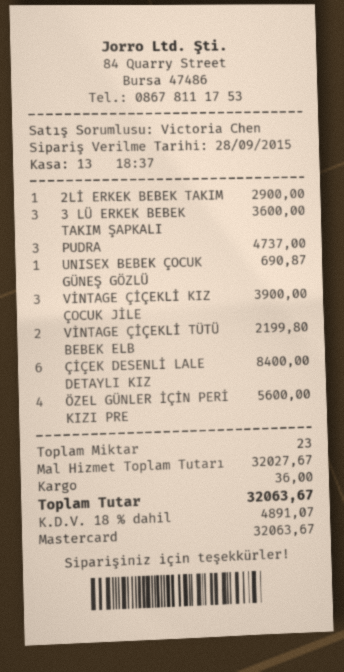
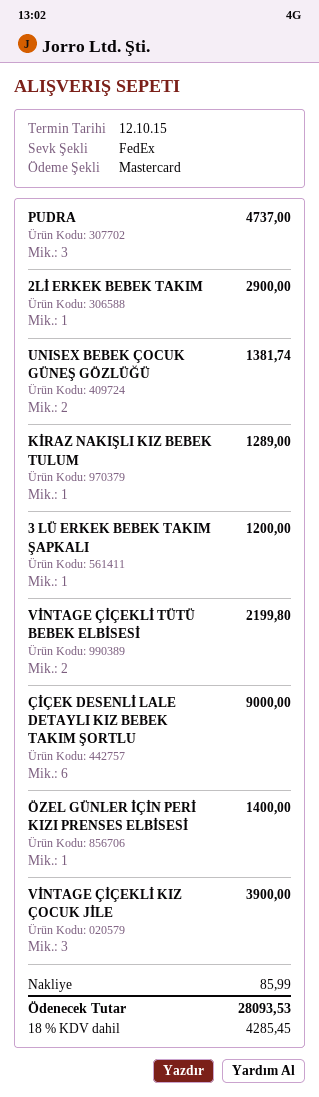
3 LÜ ERKEK BEBEK TAKIM ŞAPKALI: 3 for 3600.00 -> 1 for 1200.00
UNISEX BEBEK ÇOCUK GÜNEŞ GÖZLÜ: 1 for 690.87 -> 2 for 1381.74
ÇİÇEK DESENLİ LALE DETAYLI KIZ: 6 for 8400.00 -> 6 for 9000.00
ÖZEL GÜNLER İÇİN PERİ KIZI PRE: 4 for 5600.00 -> 1 for 1400.00
KİRAZ NAKIŞLI KIZ BEBEK TULUM: none -> 1 for 1289.00
shipping: 36.00 -> 85.99
tax: 18% = 4891.07 -> 18% = 4285.45
total: 32063.67 -> 28093.53

